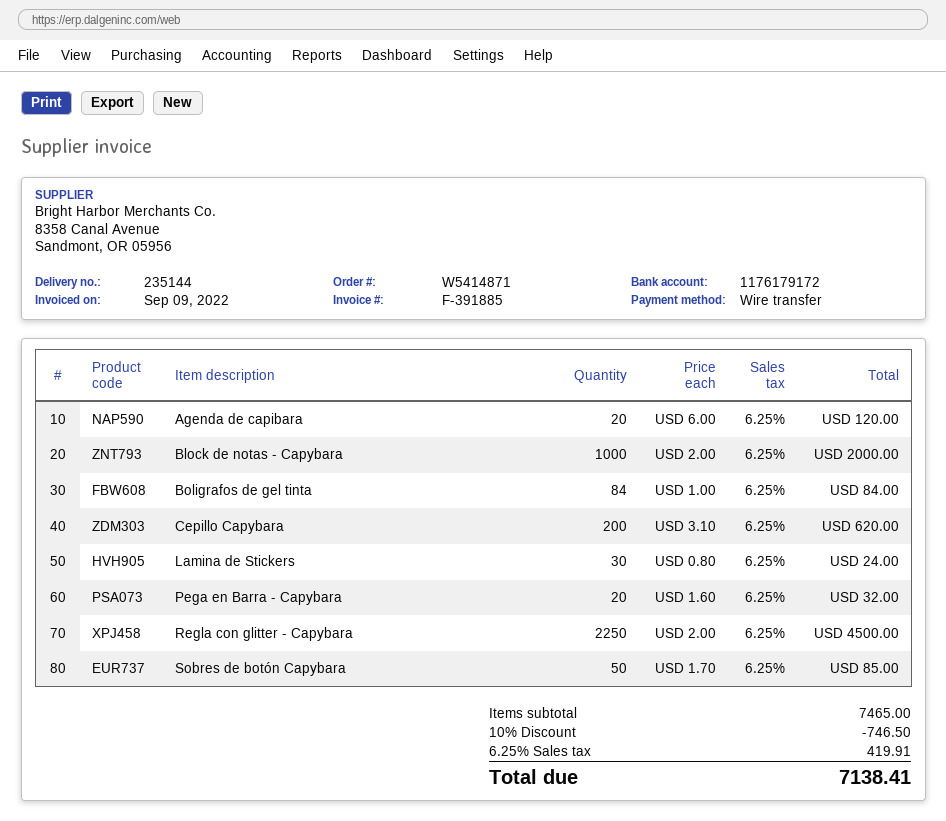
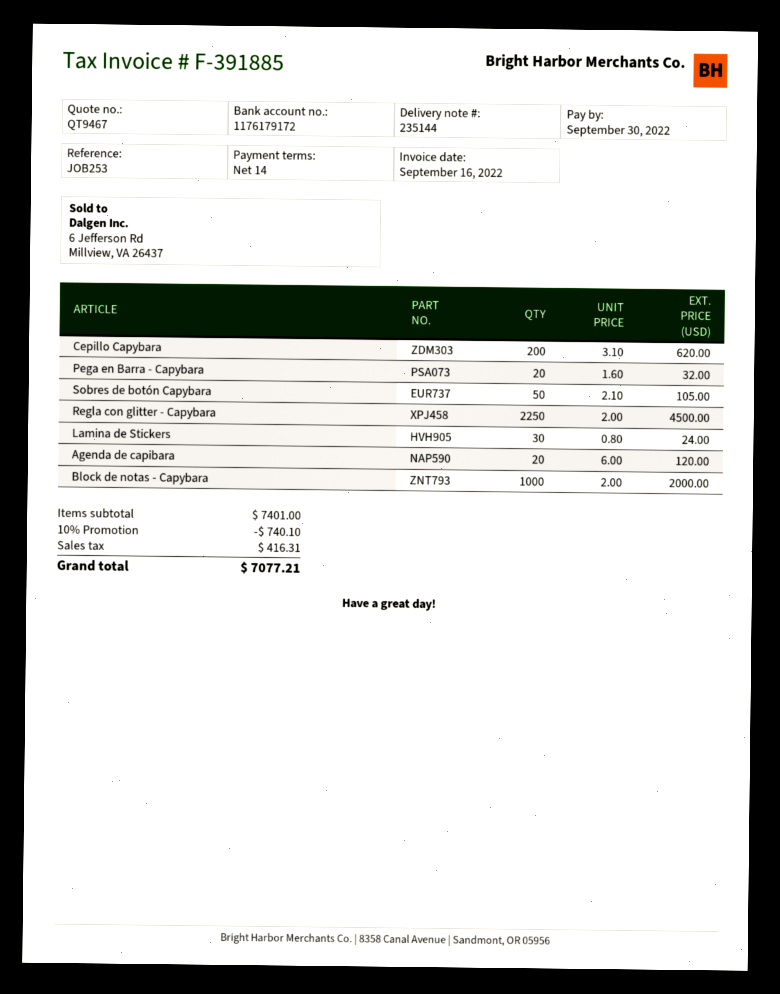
invoice date: 2022-09-09 -> 2022-09-16
Boligrafos de gel tinta: 84 x 1.00 = 84.00 -> none
Sobres de botón Capybara: 50 x 1.70 = 85.00 -> 50 x 2.10 = 105.00
subtotal: 7465.00 -> 7401.00
discount: 10% = 746.50 -> 10% = 740.10
tax: 419.91 -> 416.31
total: 7138.41 -> 7077.21

